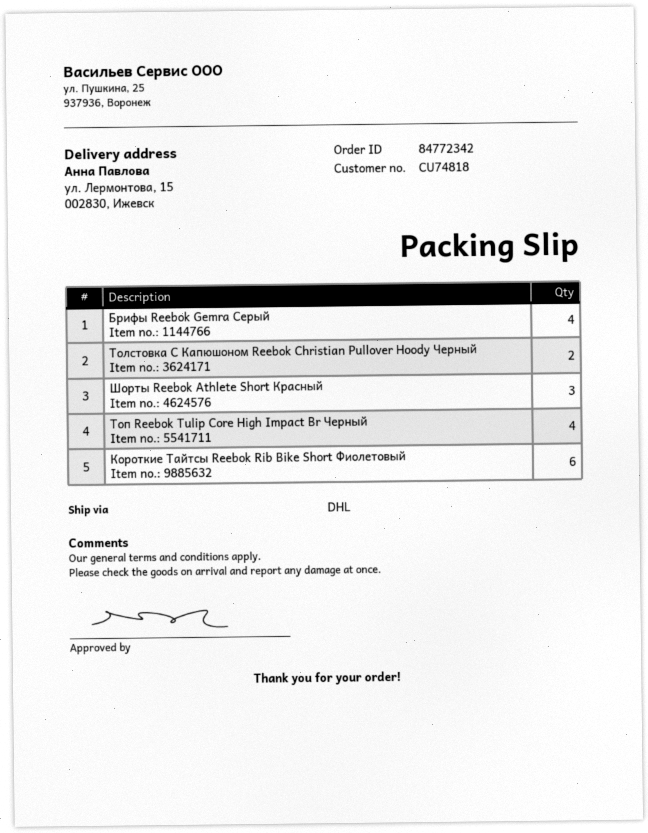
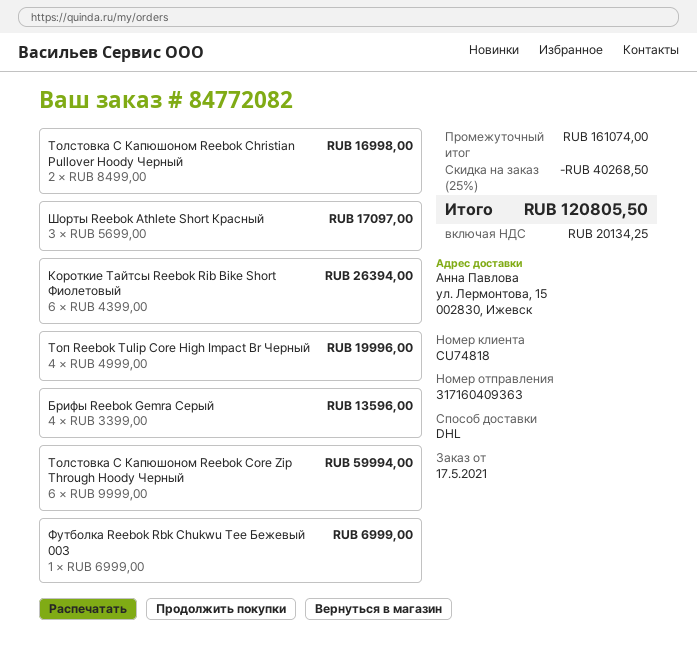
order number: 84772342 -> 84772082
Толстовка С Капюшоном Reebok Core Zip Through Hoody Черный: none -> 6
Футболка Reebok Rbk Chukwu Tee Бежевый 003: none -> 1

